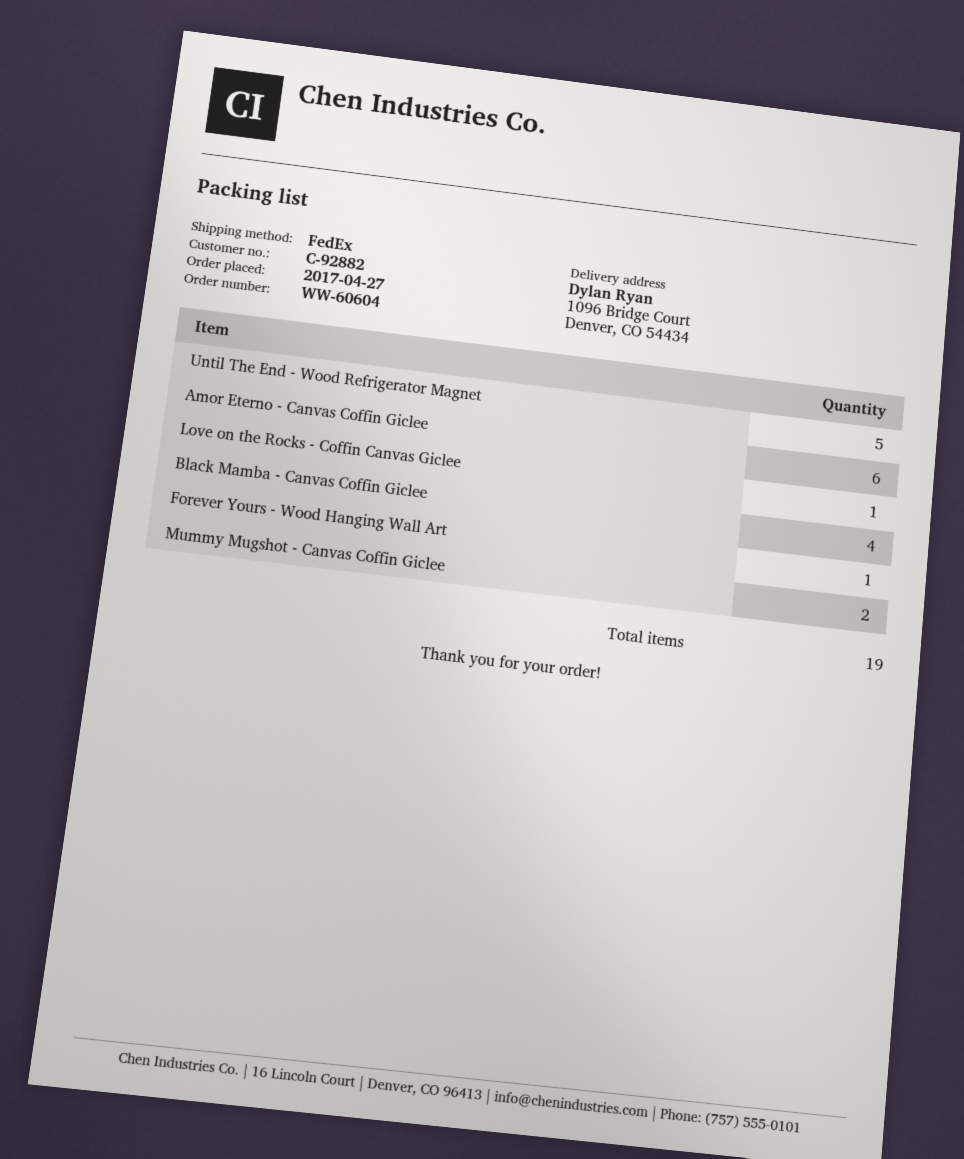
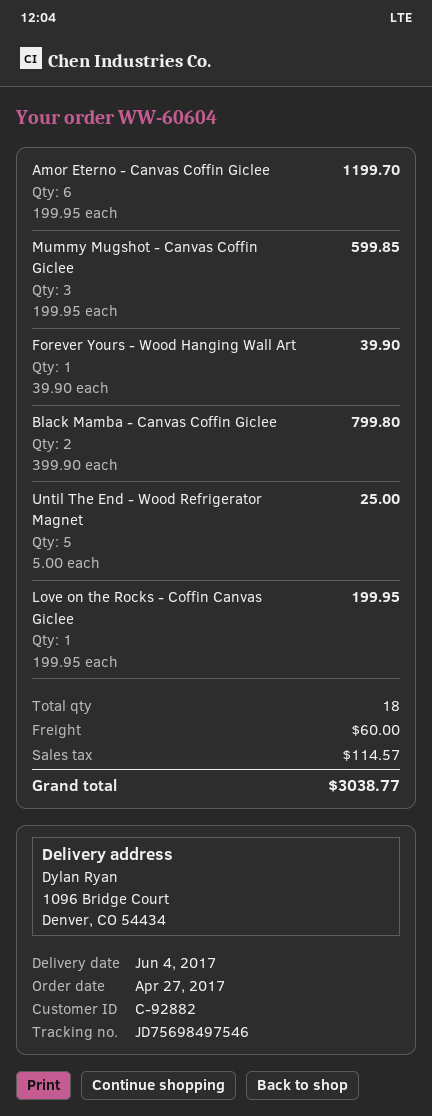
Black Mamba - Canvas Coffin Giclee: 4 -> 2
Mummy Mugshot - Canvas Coffin Giclee: 2 -> 3
total quantity: 19 -> 18

